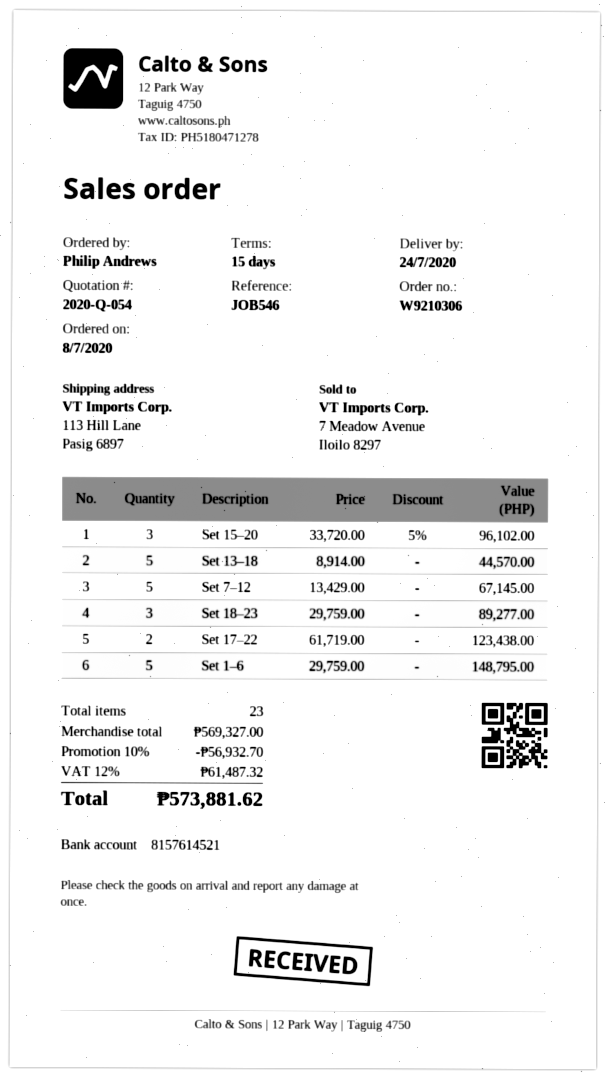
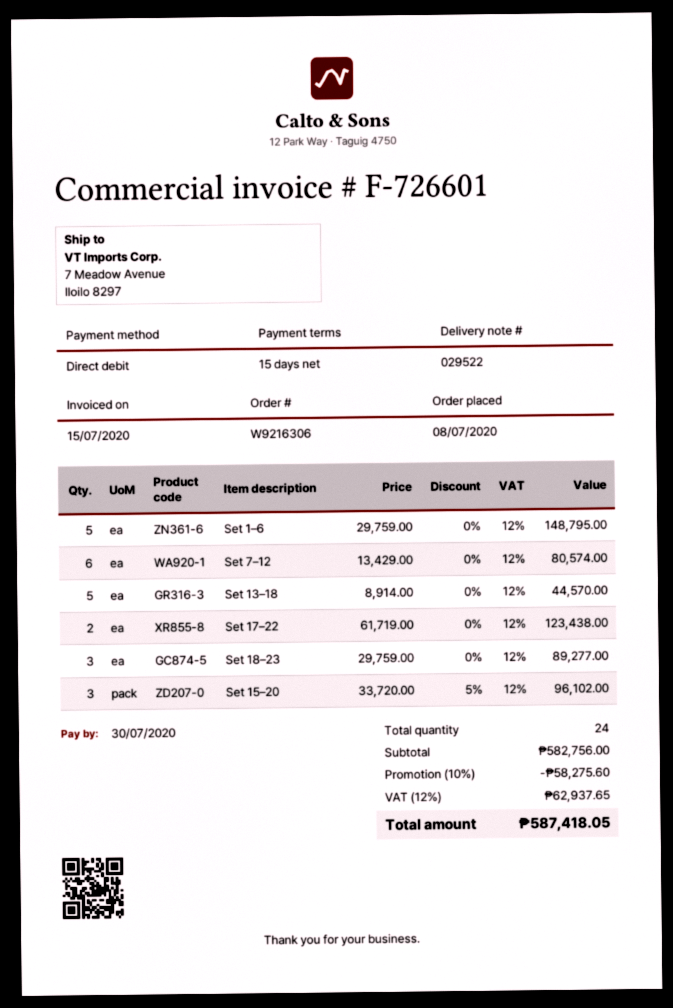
order number: W9210306 -> W9216306
ship to: 113 Hill Lane, Pasig 6897 -> 7 Meadow Avenue, Iloilo 8297
Set 7–12: 5 x 13429.00 = 67145.00 -> 6 x 13429.00 = 80574.00
total quantity: 23 -> 24
subtotal: 569327.00 -> 582756.00
discount: 10% = 56932.70 -> 10% = 58275.60
tax: 12% = 61487.32 -> 12% = 62937.65
total: 573881.62 -> 587418.05

